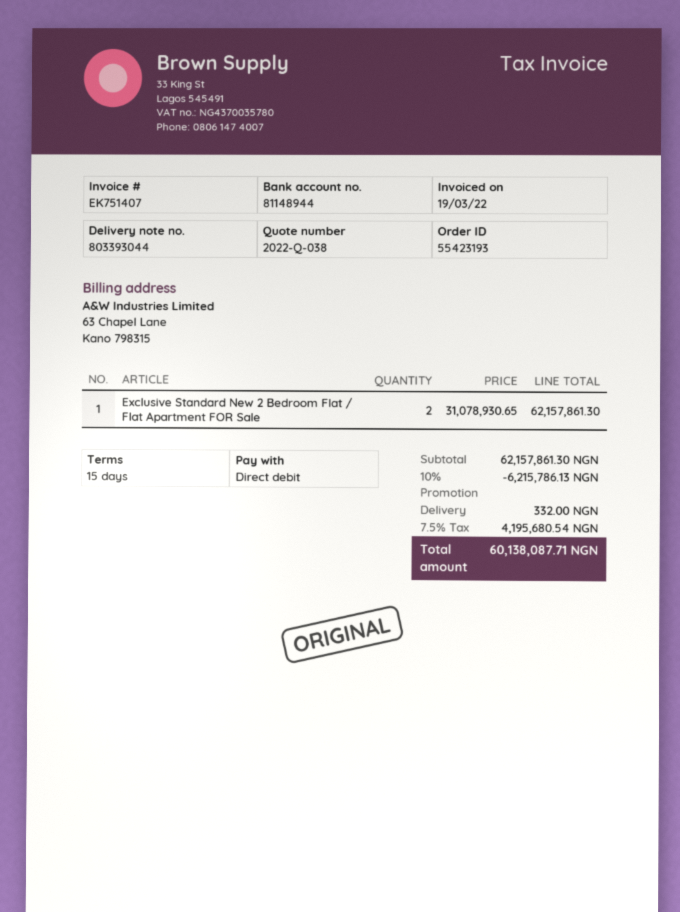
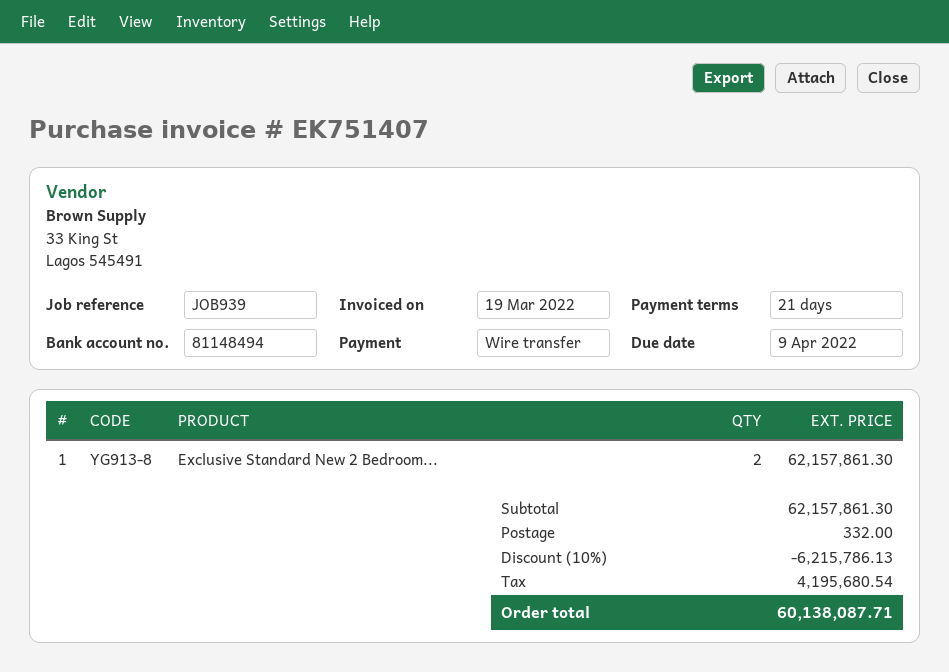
payment terms: 15 days -> 21 days
payment method: direct debit -> bank transfer
bank account: 81148944 -> 81148494

